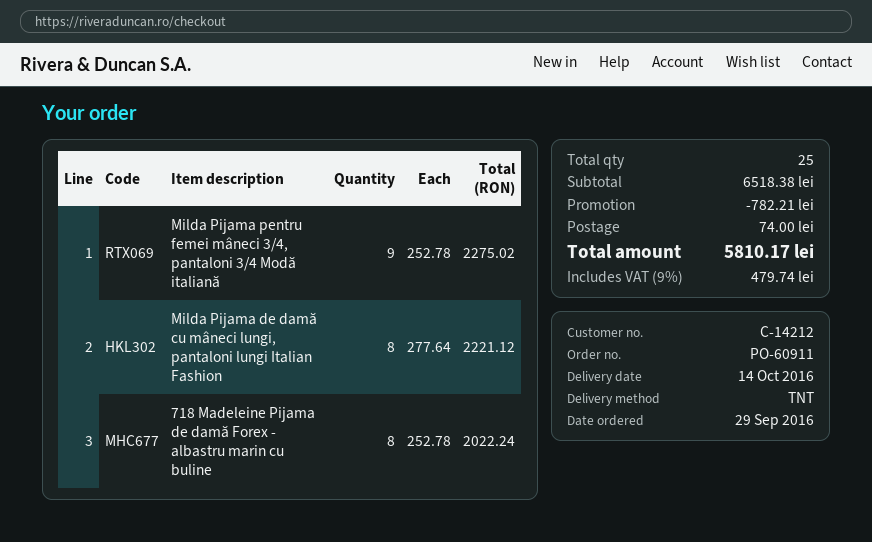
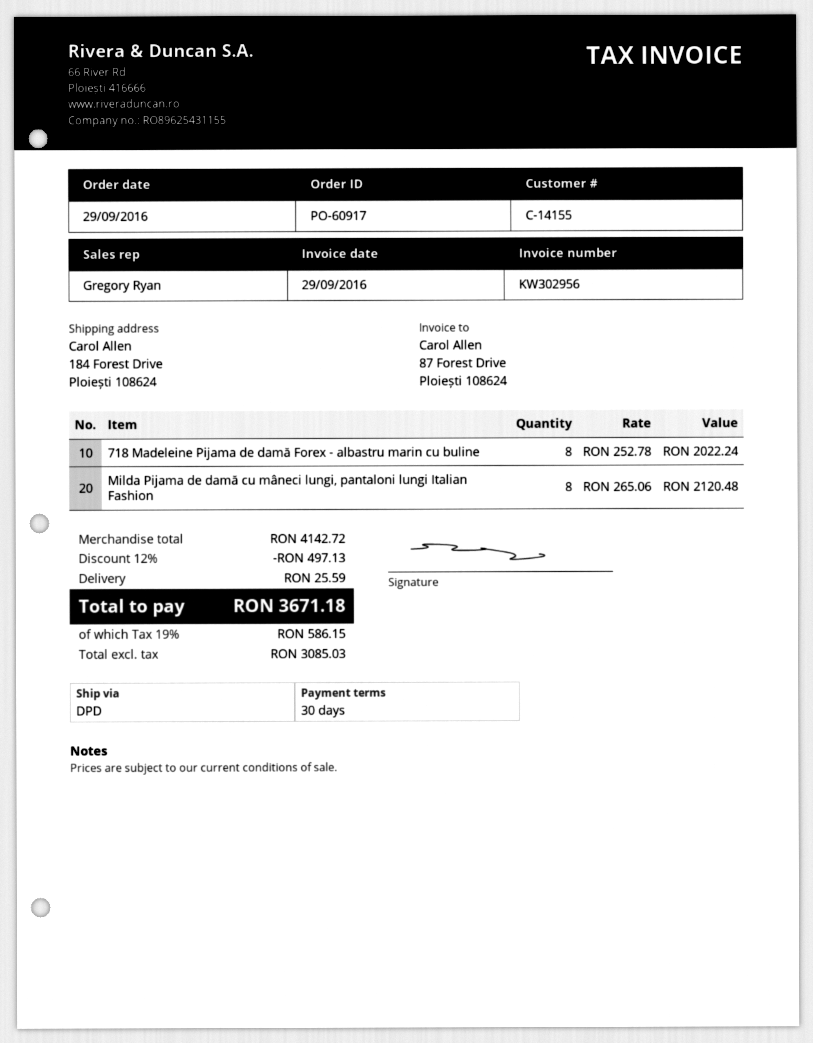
order number: PO-60911 -> PO-60917
customer number: C-14212 -> C-14155
shipping method: TNT -> DPD
Milda Pijama pentru femei mâneci 3/4, pantaloni 3/4 Modă italiană: 9 x 252.78 = 2275.02 -> none
Milda Pijama de damă cu mâneci lungi, pantaloni lungi Italian Fashion: 8 x 277.64 = 2221.12 -> 8 x 265.06 = 2120.48
subtotal: 6518.38 -> 4142.72
discount: 782.21 -> 497.13
shipping: 74.00 -> 25.59
tax: 9% = 479.74 -> 19% = 586.15
total: 5810.17 -> 3671.18

